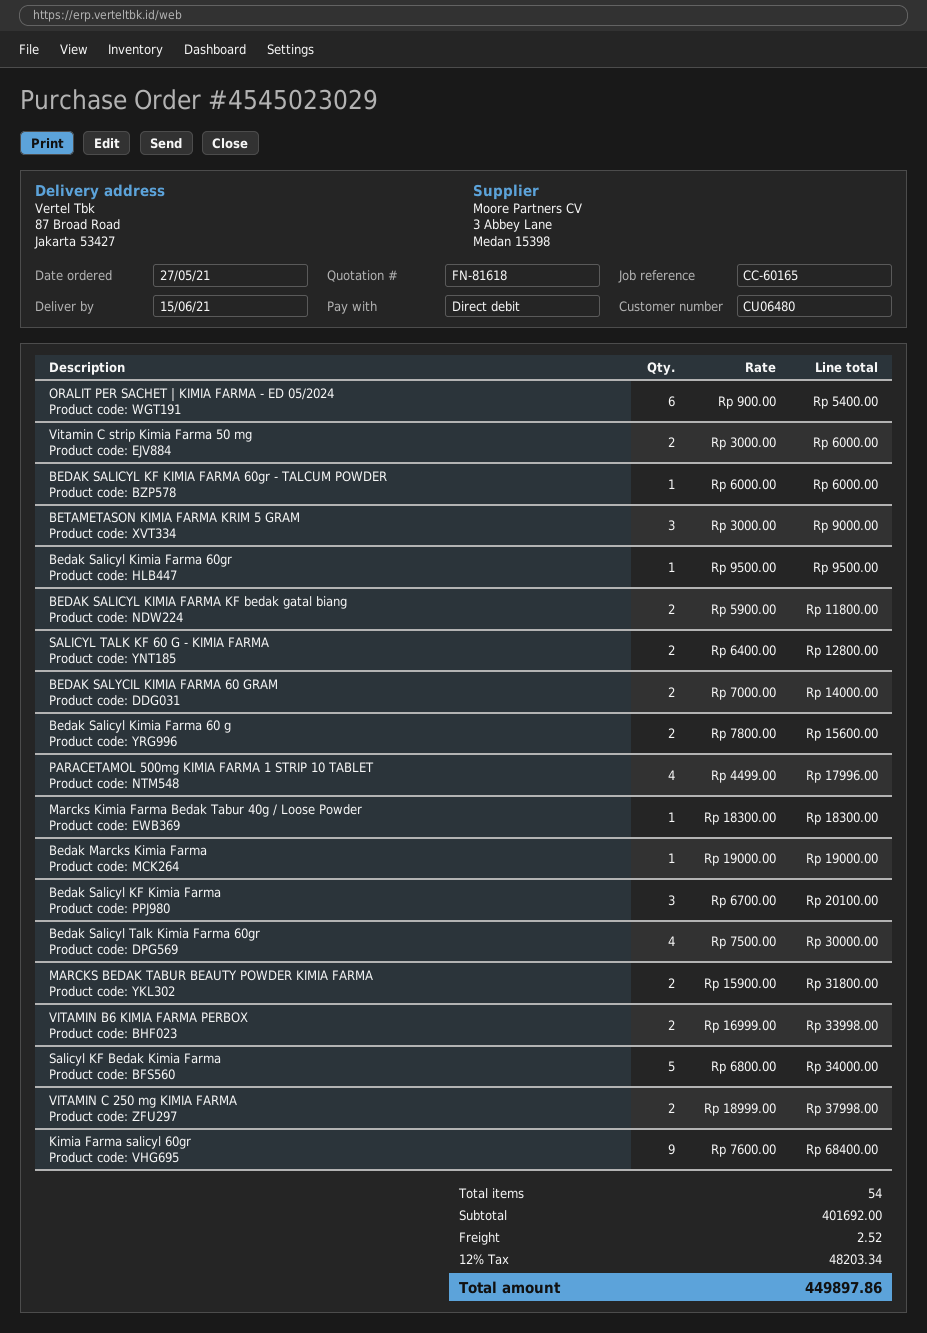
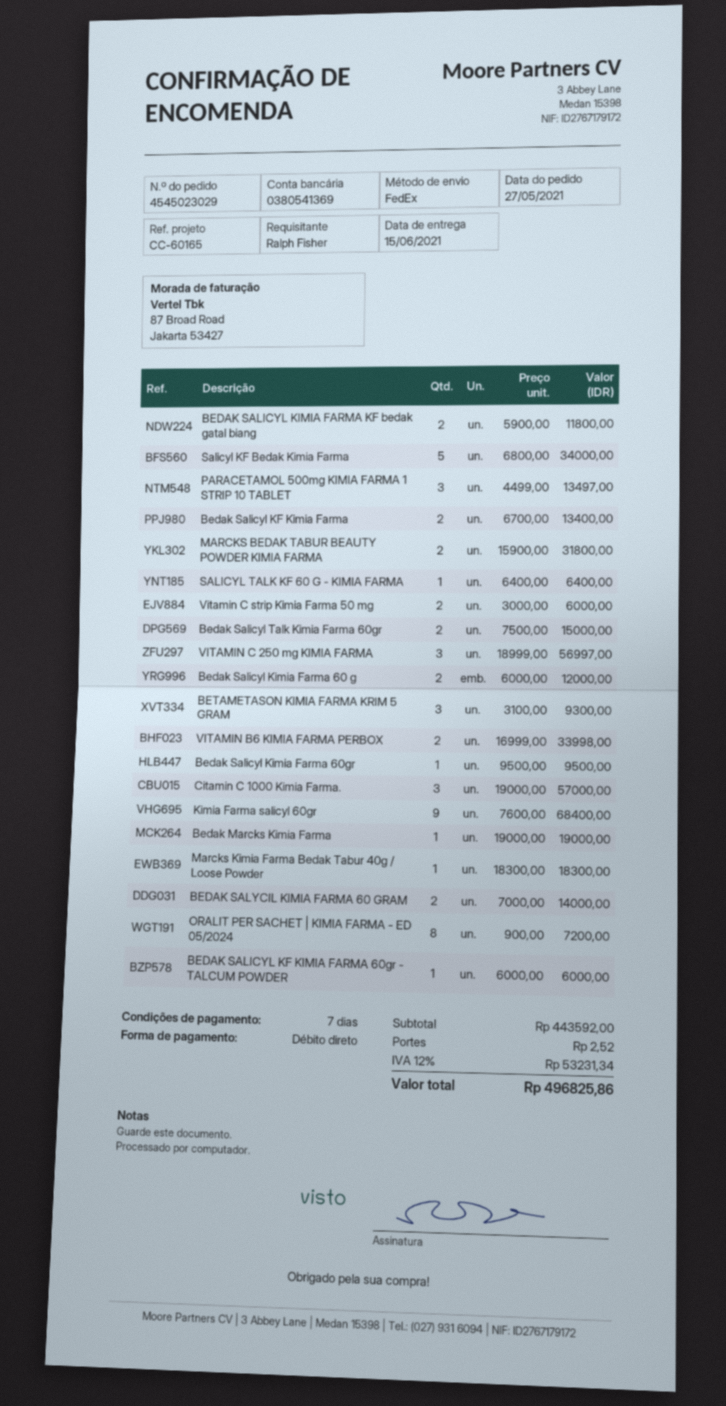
ORALIT PER SACHET | KIMIA FARMA - ED 05/2024: 6 x 900.00 = 5400.00 -> 8 x 900.00 = 7200.00
BETAMETASON KIMIA FARMA KRIM 5 GRAM: 3 x 3000.00 = 9000.00 -> 3 x 3100.00 = 9300.00
SALICYL TALK KF 60 G - KIMIA FARMA: 2 x 6400.00 = 12800.00 -> 1 x 6400.00 = 6400.00
Bedak Salicyl Kimia Farma 60 g: 2 x 7800.00 = 15600.00 -> 2 x 6000.00 = 12000.00
PARACETAMOL 500mg KIMIA FARMA 1 STRIP 10 TABLET: 4 x 4499.00 = 17996.00 -> 3 x 4499.00 = 13497.00
Bedak Salicyl KF Kimia Farma: 3 x 6700.00 = 20100.00 -> 2 x 6700.00 = 13400.00
Bedak Salicyl Talk Kimia Farma 60gr: 4 x 7500.00 = 30000.00 -> 2 x 7500.00 = 15000.00
VITAMIN C 250 mg KIMIA FARMA: 2 x 18999.00 = 37998.00 -> 3 x 18999.00 = 56997.00
Citamin C 1000 Kimia Farma.: none -> 3 x 19000.00 = 57000.00
subtotal: 401692.00 -> 443592.00
tax: 12% = 48203.34 -> 12% = 53231.34
total: 449897.86 -> 496825.86

